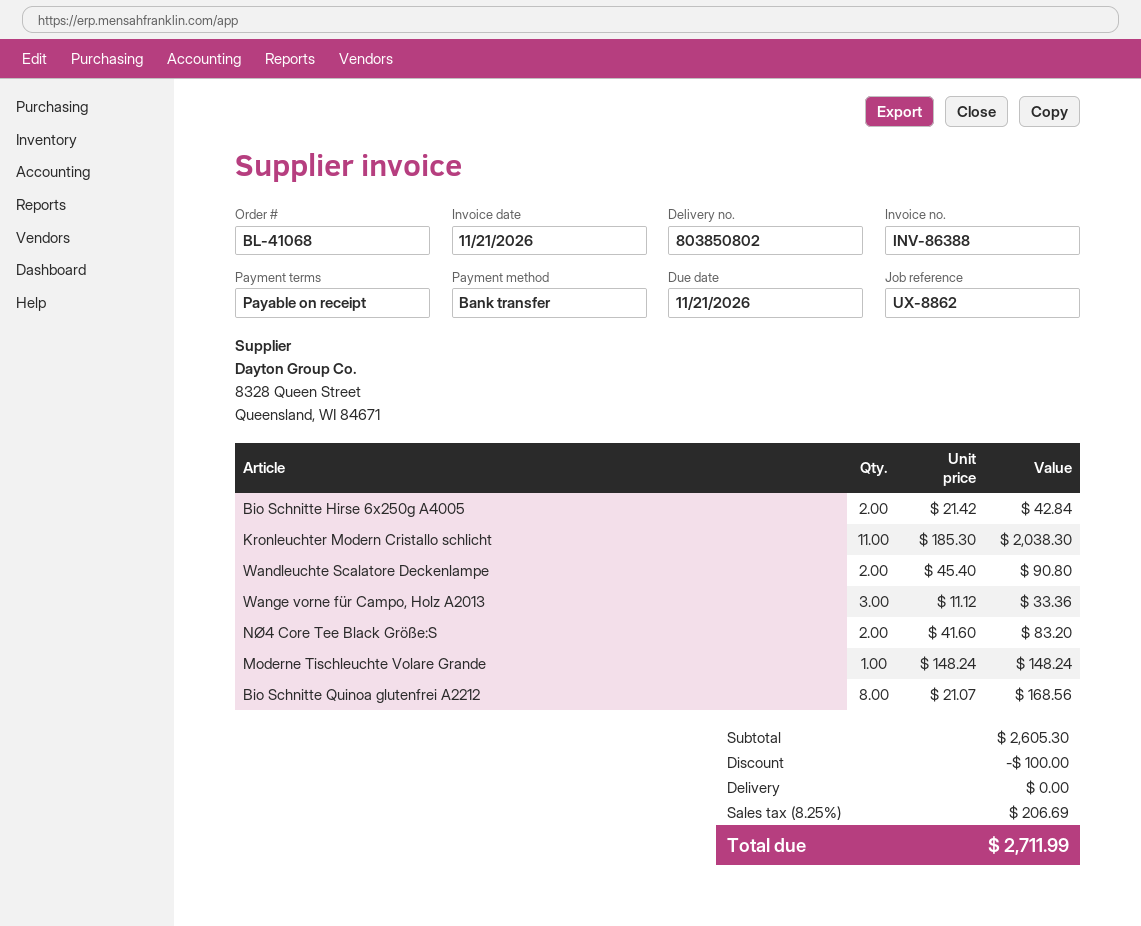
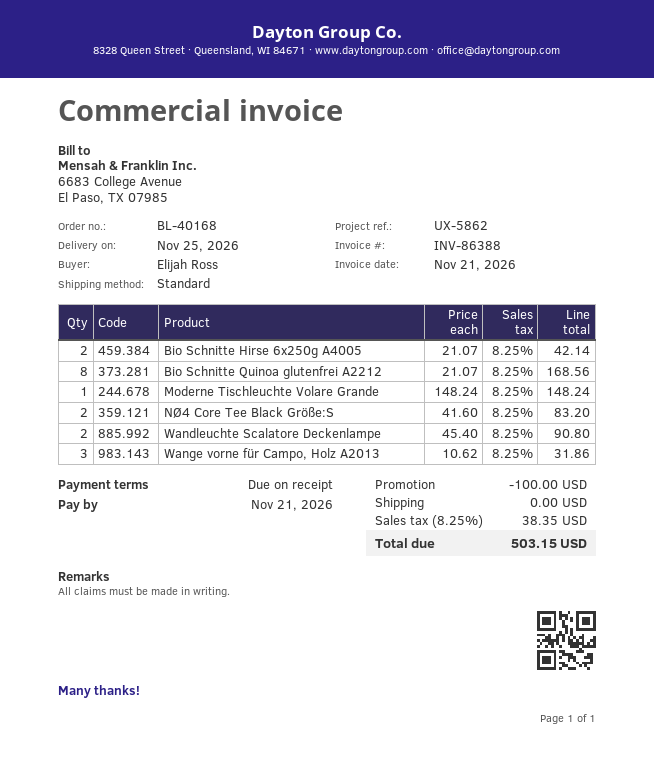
order number: BL-41068 -> BL-40168
reference: UX-8862 -> UX-5862
Bio Schnitte Hirse 6x250g A4005: 2 x 21.42 = 42.84 -> 2 x 21.07 = 42.14
Kronleuchter Modern Cristallo schlicht: 11 x 185.30 = 2038.30 -> none
Wange vorne für Campo, Holz A2013: 3 x 11.12 = 33.36 -> 3 x 10.62 = 31.86
tax: 8.25% = 206.69 -> 8.25% = 38.35
total: 2711.99 -> 503.15

